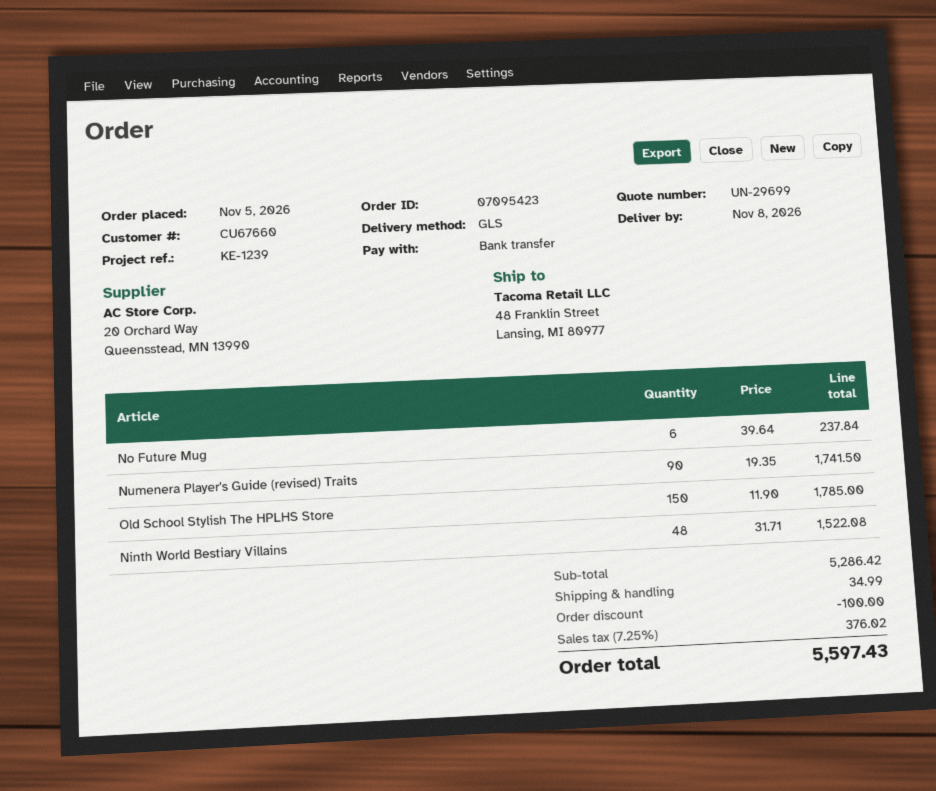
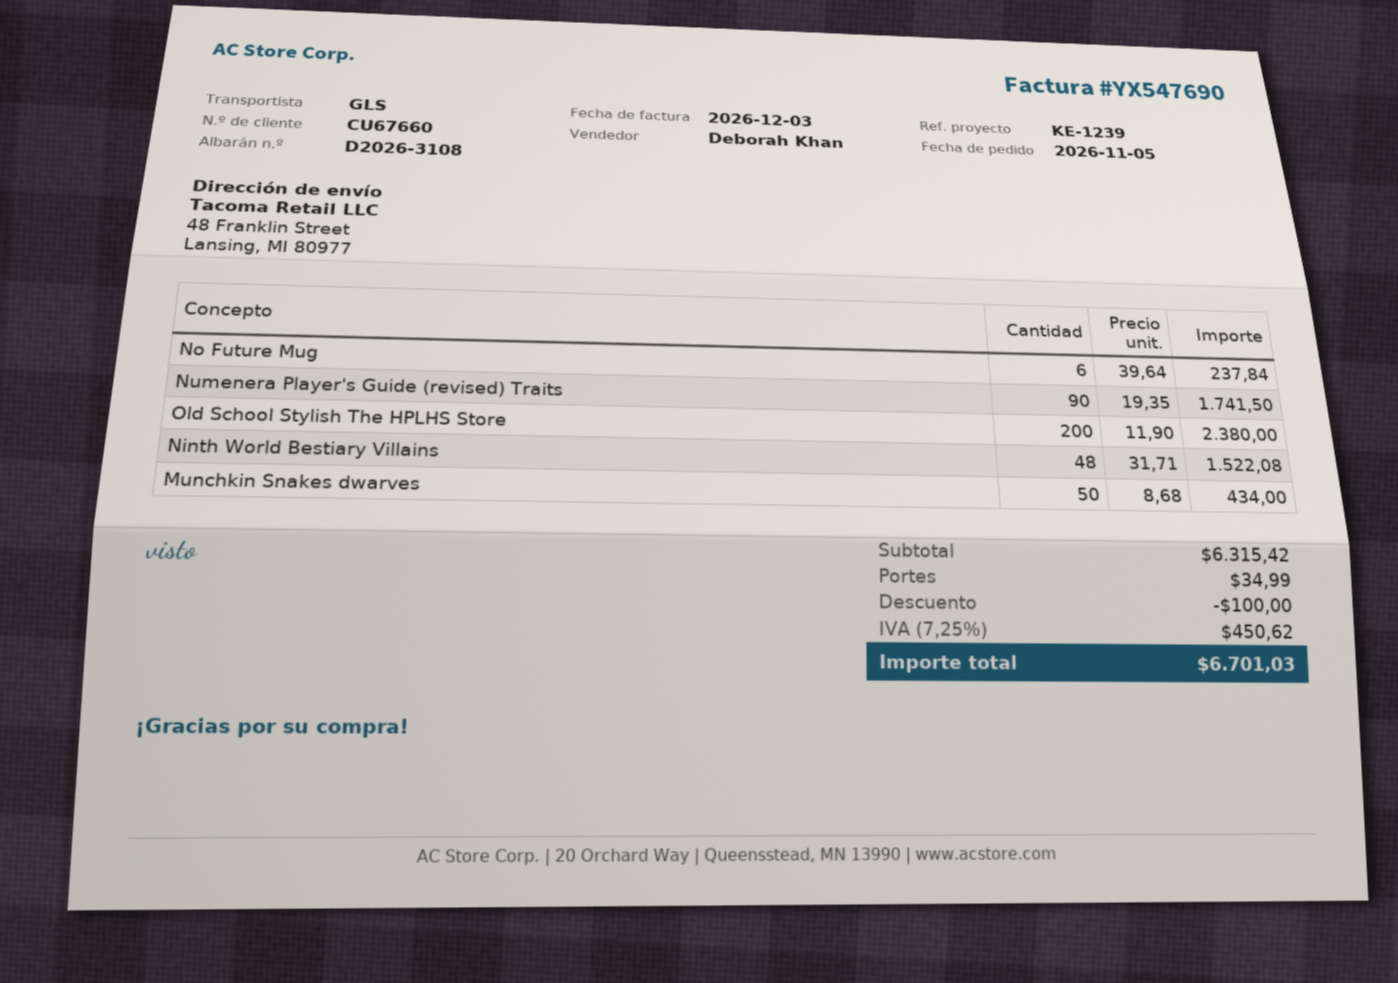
Old School Stylish The HPLHS Store: 150 x 11.90 = 1785.00 -> 200 x 11.90 = 2380.00
Munchkin Snakes dwarves: none -> 50 x 8.68 = 434.00
subtotal: 5286.42 -> 6315.42
tax: 7.25% = 376.02 -> 7.25% = 450.62
total: 5597.43 -> 6701.03

